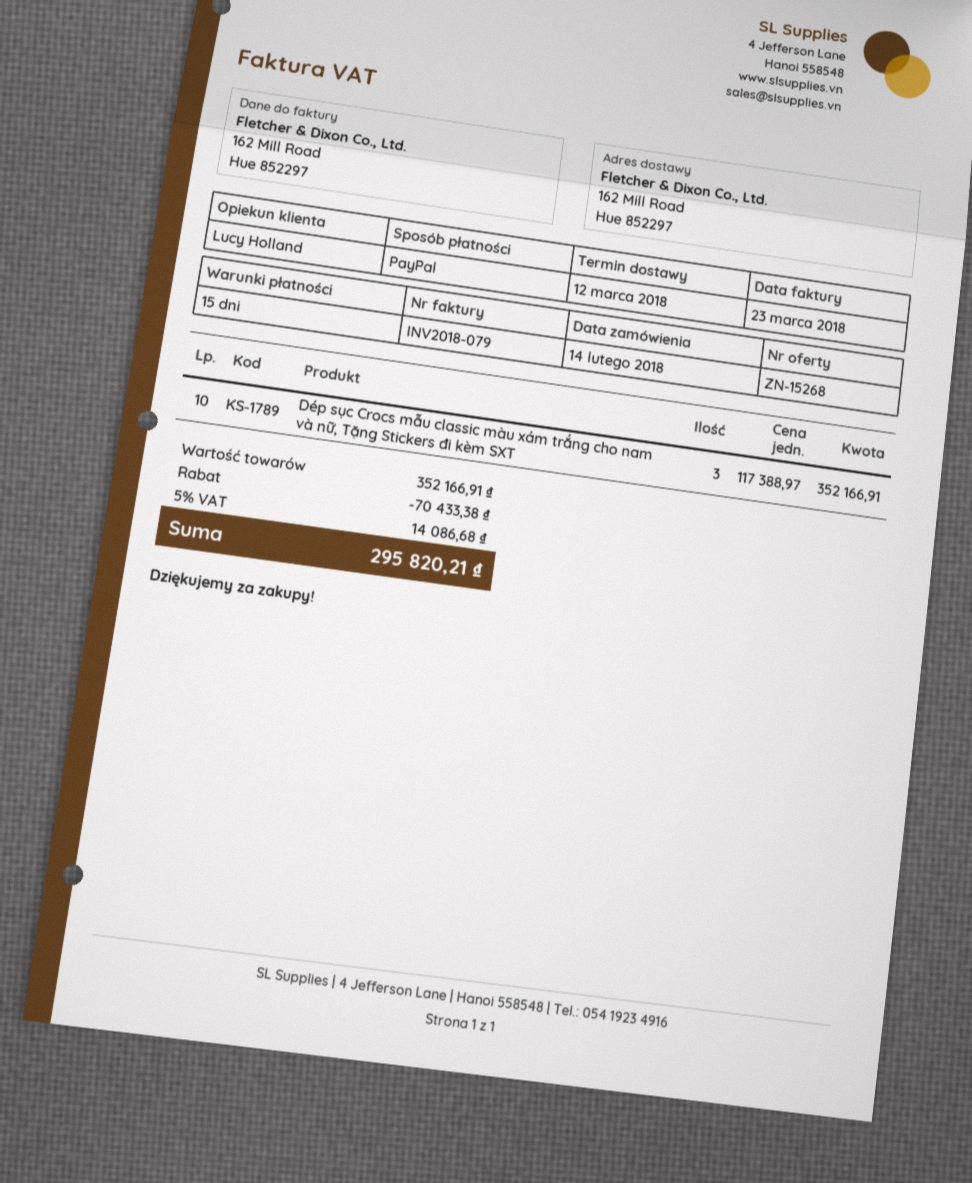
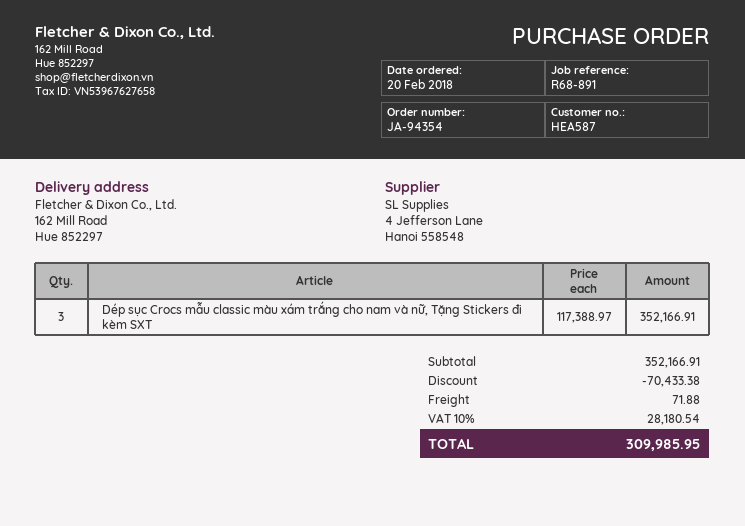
order date: 2018-02-14 -> 2018-02-20
shipping: none -> 71.88
tax: 5% = 14086.68 -> 10% = 28180.54
total: 295820.21 -> 309985.95

